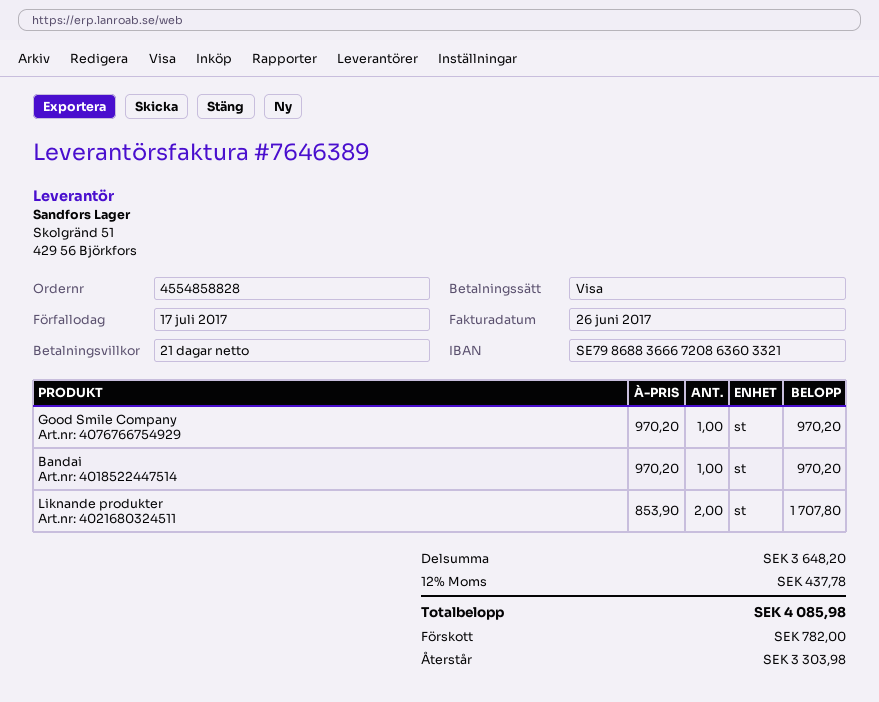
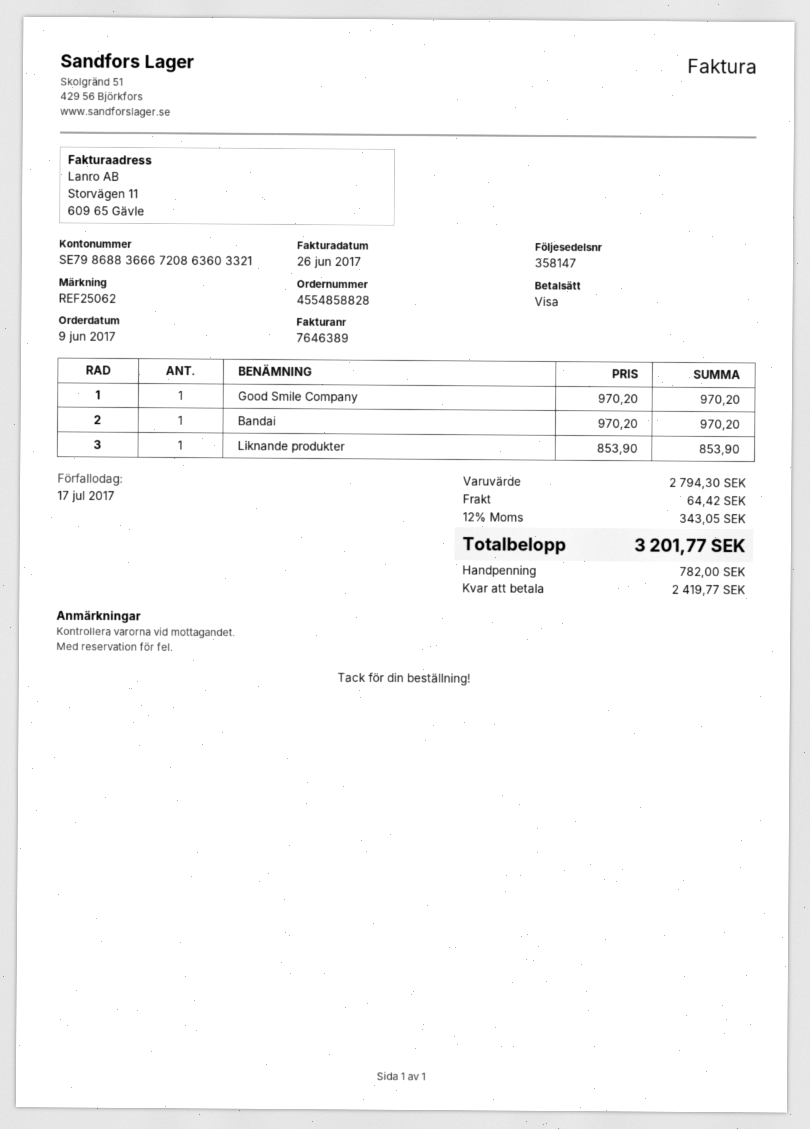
Liknande produkter: 2 x 853.90 = 1707.80 -> 1 x 853.90 = 853.90
subtotal: 3648.20 -> 2794.30
shipping: none -> 64.42
tax: 12% = 437.78 -> 12% = 343.05
total: 4085.98 -> 3201.77
balance: 3303.98 -> 2419.77

